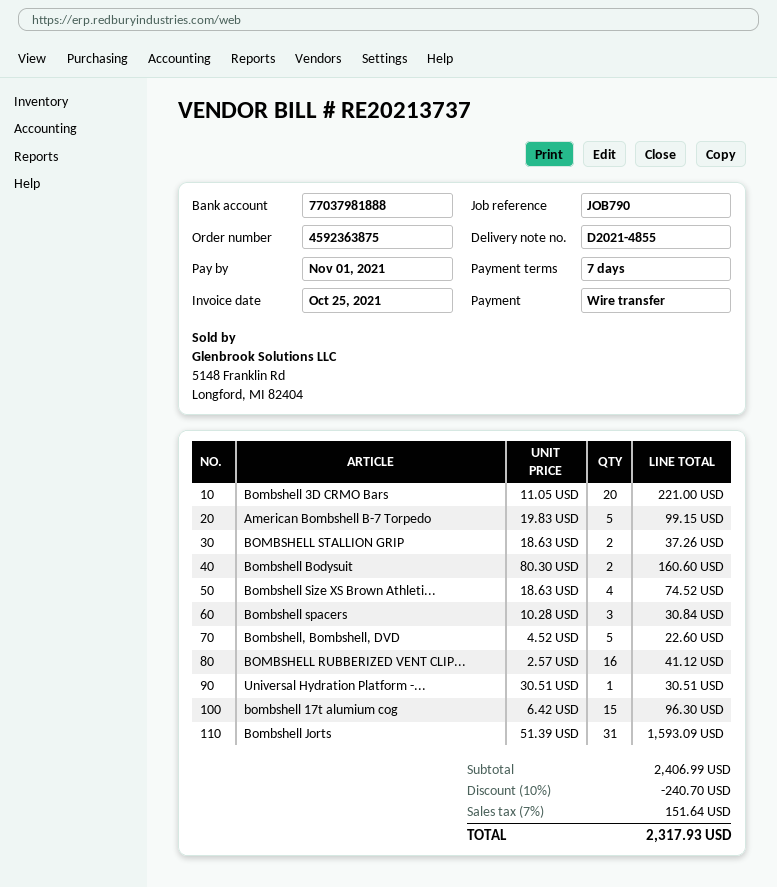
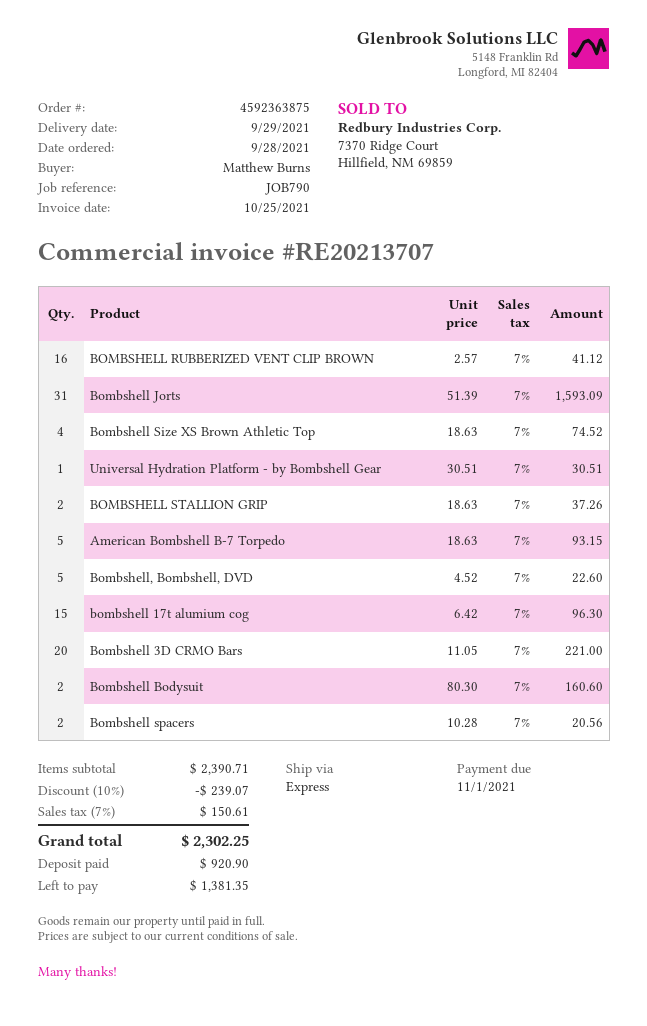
invoice number: RE20213737 -> RE20213707
American Bombshell B-7 Torpedo: 5 x 19.83 = 99.15 -> 5 x 18.63 = 93.15
Bombshell spacers: 3 x 10.28 = 30.84 -> 2 x 10.28 = 20.56
subtotal: 2406.99 -> 2390.71
discount: 10% = 240.70 -> 10% = 239.07
tax: 7% = 151.64 -> 7% = 150.61
total: 2317.93 -> 2302.25

